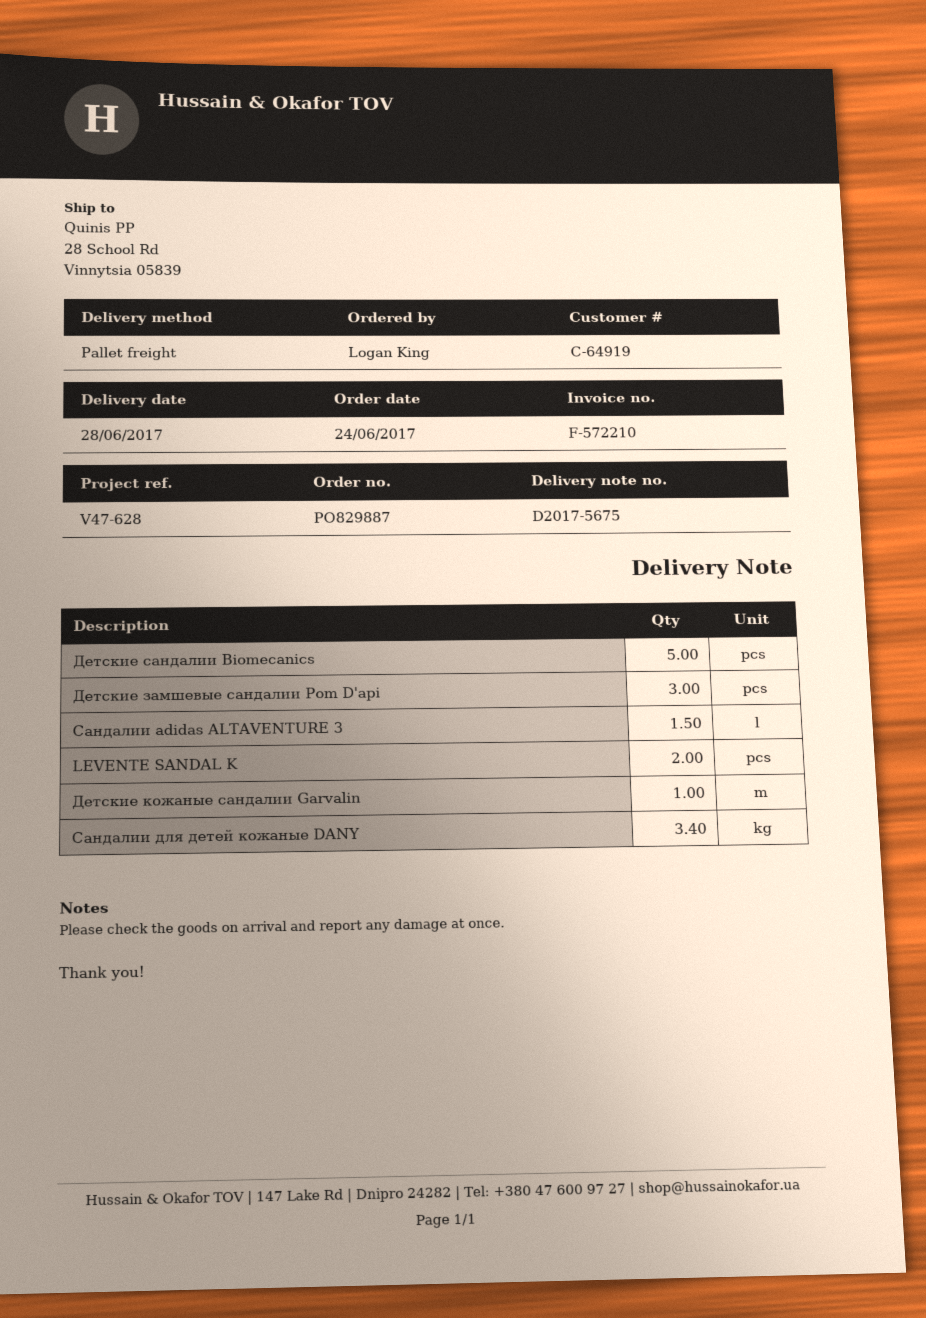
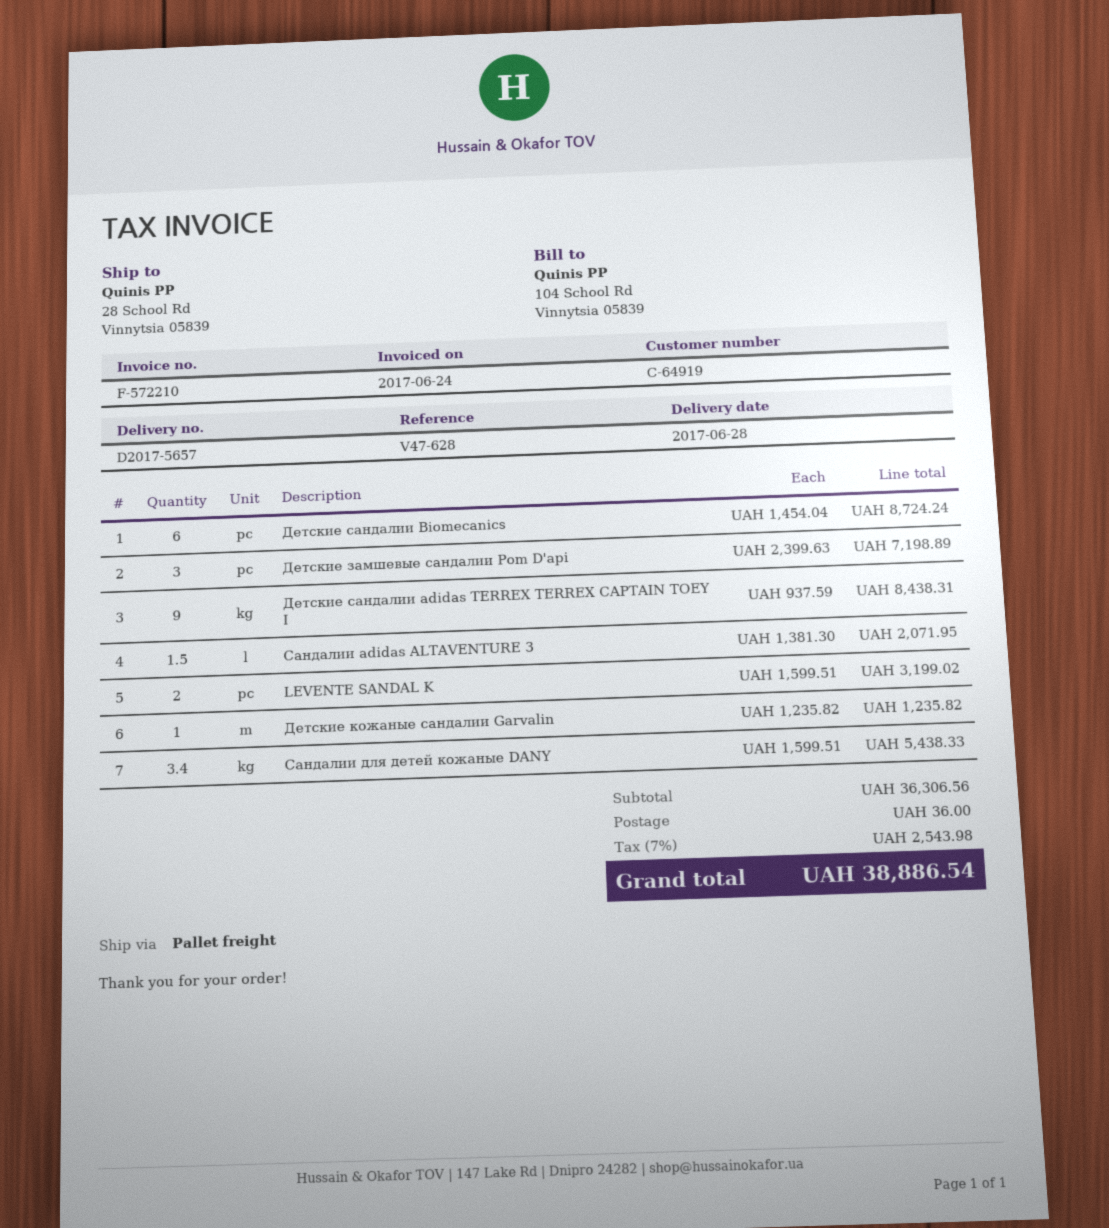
delivery note number: D2017-5675 -> D2017-5657
Детские сандалии Biomecanics: 5 -> 6
Детские сандалии adidas TERREX TERREX CAPTAIN TOEY I: none -> 9

